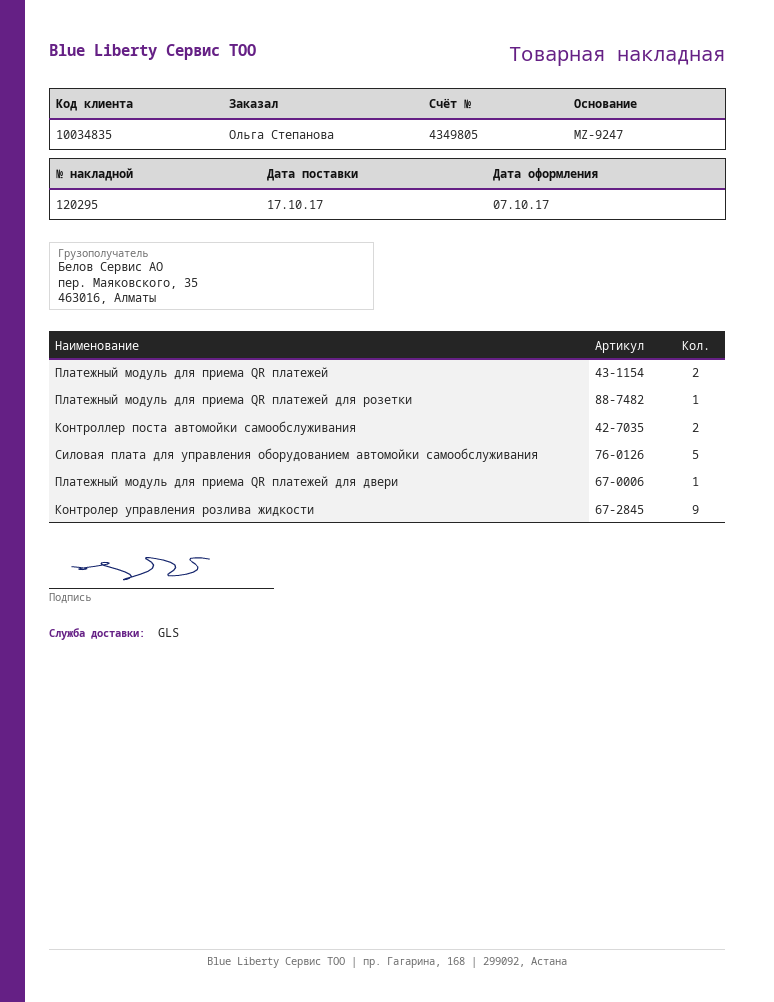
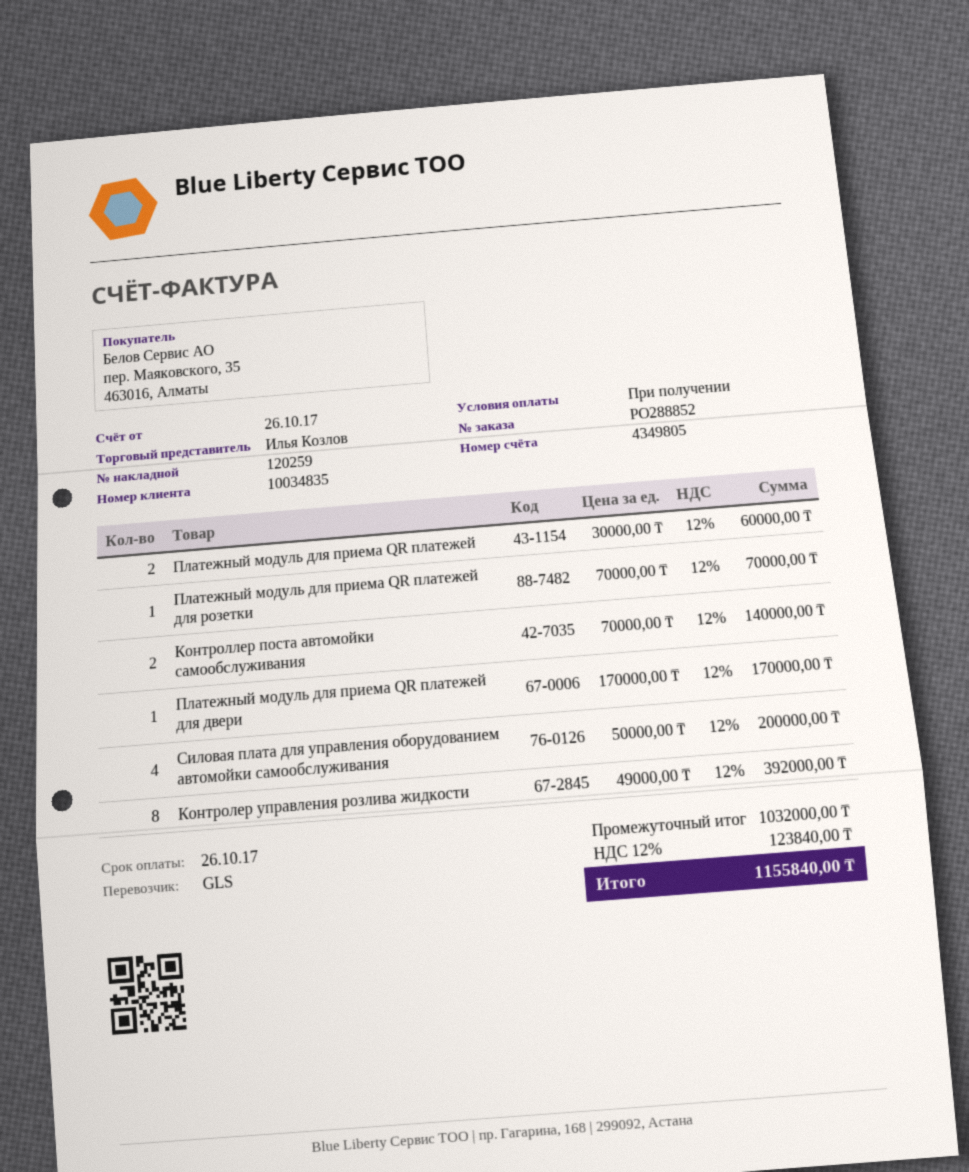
delivery note number: 120295 -> 120259
Силовая плата для управления оборудованием автомойки самообслуживания: 5 -> 4
Контролер управления розлива жидкости: 9 -> 8

